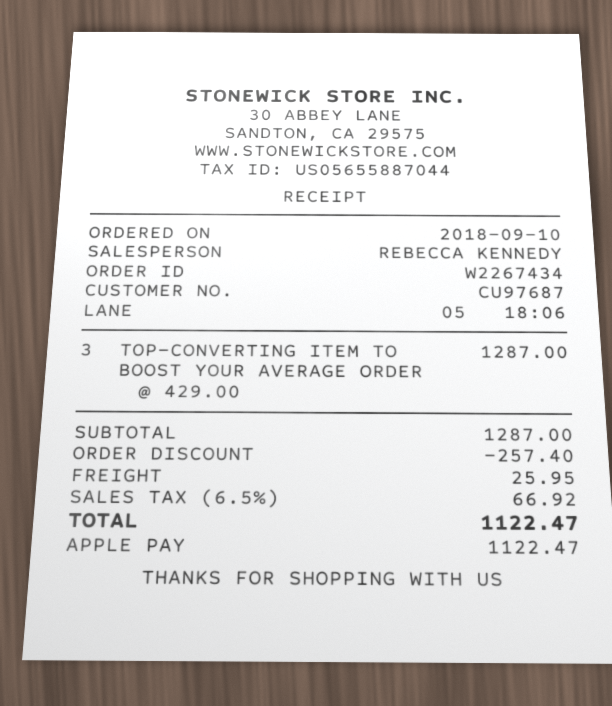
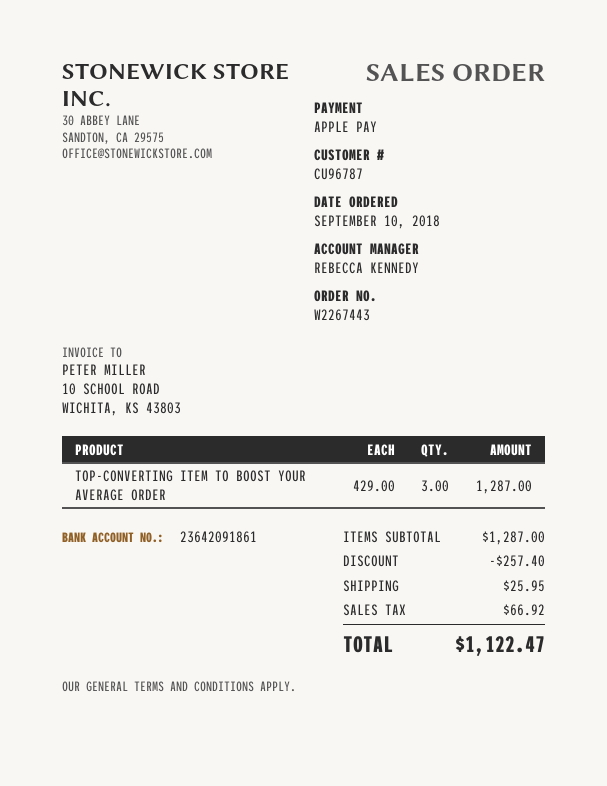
order number: W2267434 -> W2267443
customer number: CU97687 -> CU96787

